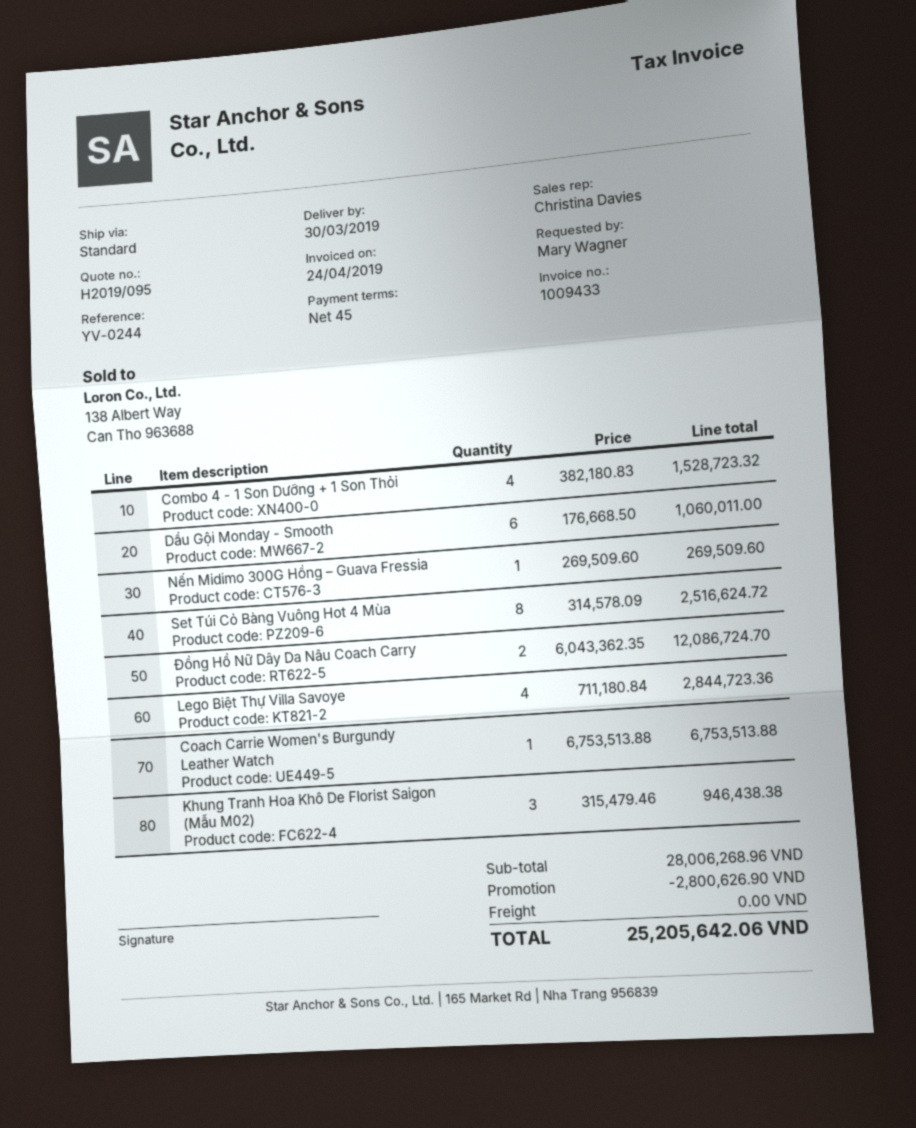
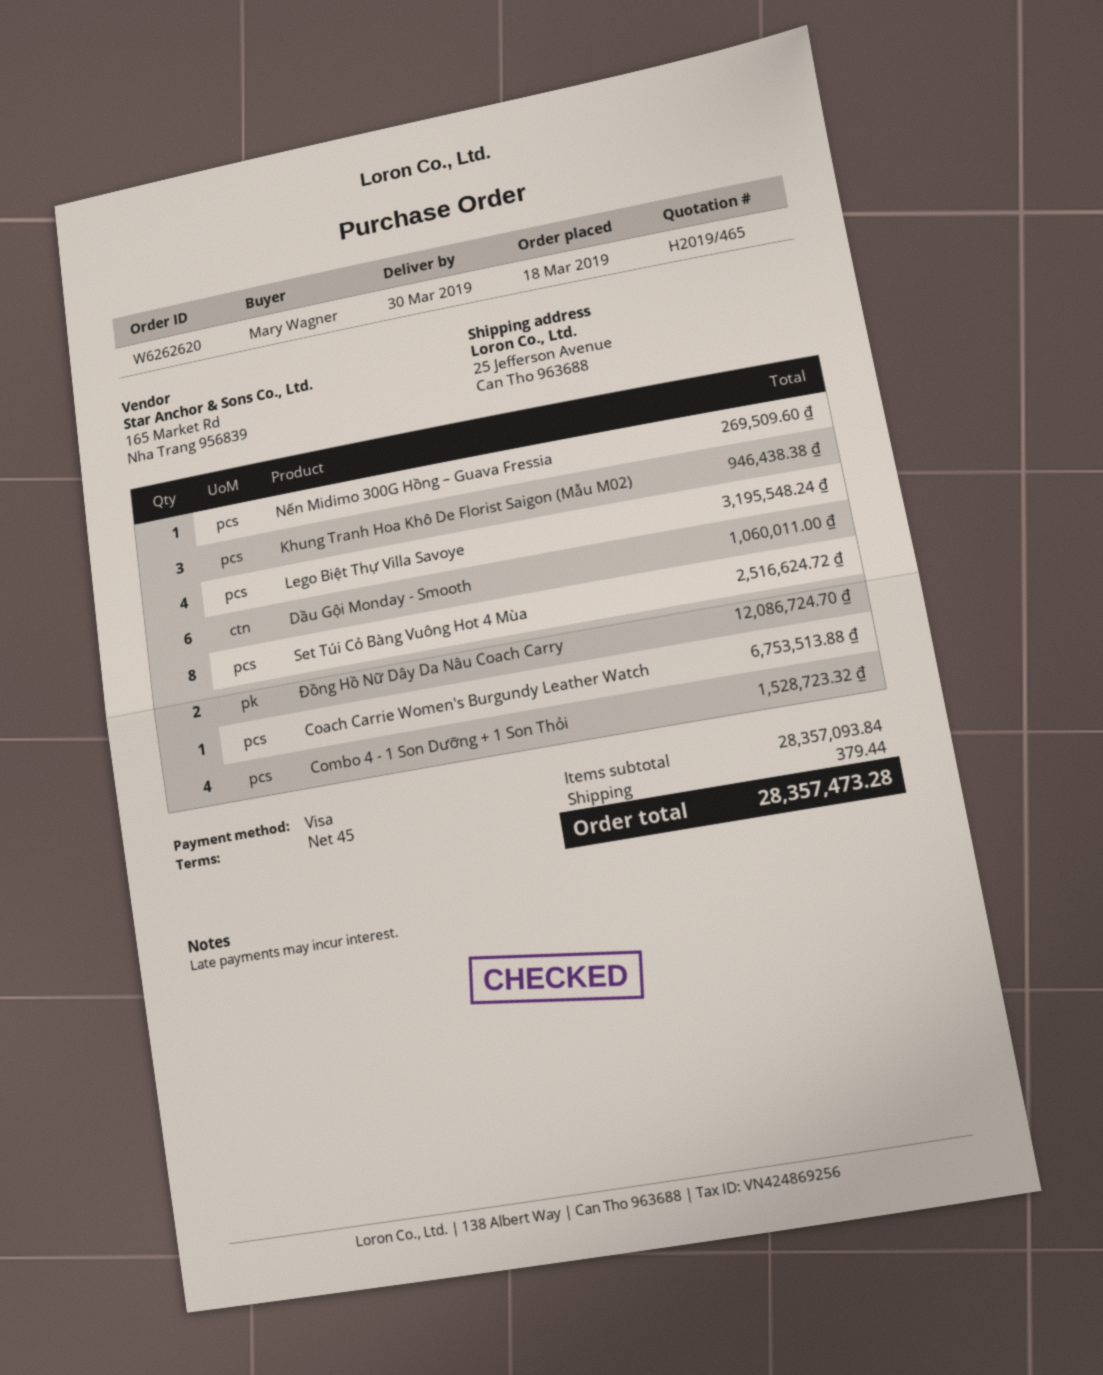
quote number: H2019/095 -> H2019/465
Lego Biệt Thự Villa Savoye: 4 for 2844723.36 -> 4 for 3195548.24
subtotal: 28006268.96 -> 28357093.84
discount: 2800626.90 -> none
shipping: 0.00 -> 379.44
total: 25205642.06 -> 28357473.28

